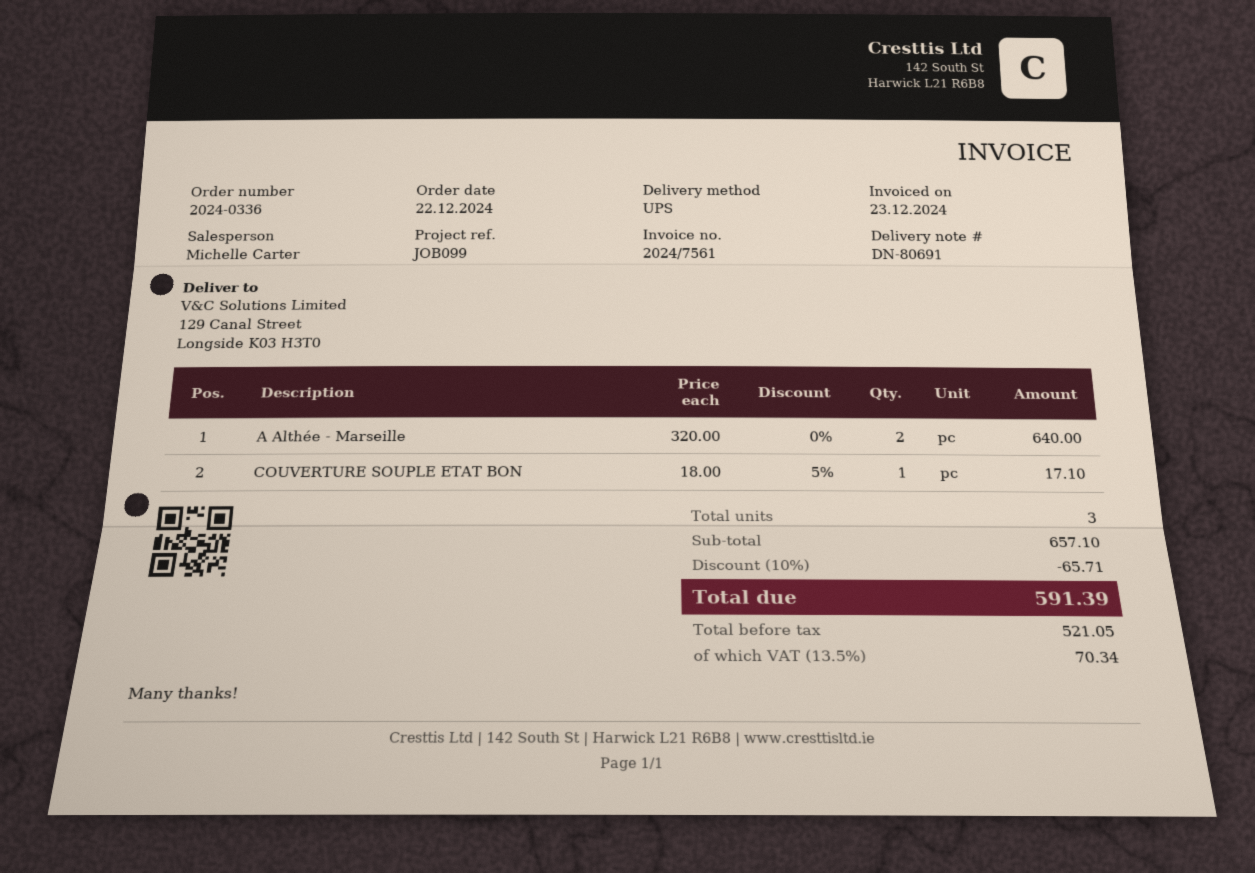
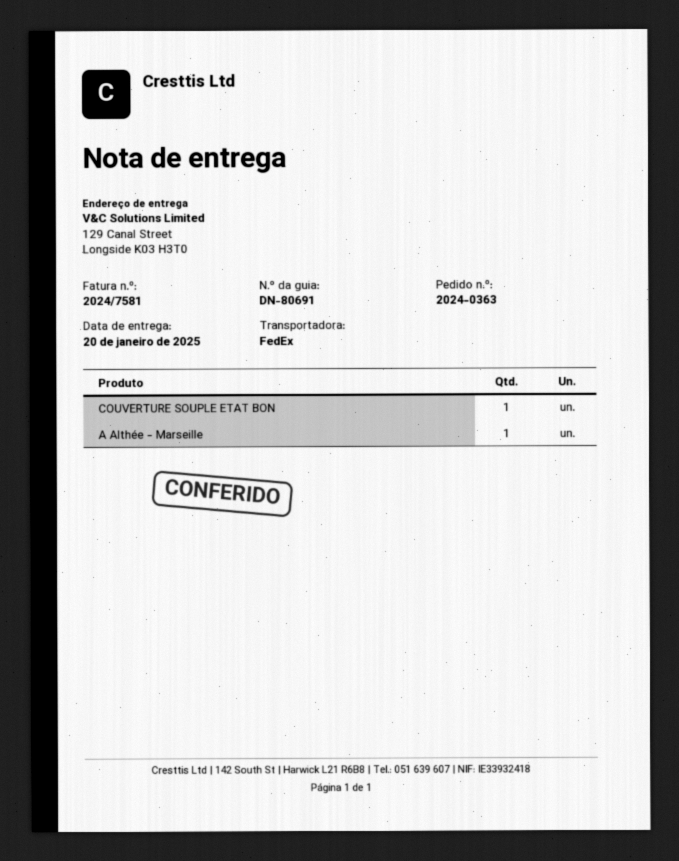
order number: 2024-0336 -> 2024-0363
invoice number: 2024/7561 -> 2024/7581
shipping method: UPS -> FedEx
A Althée - Marseille: 2 -> 1

